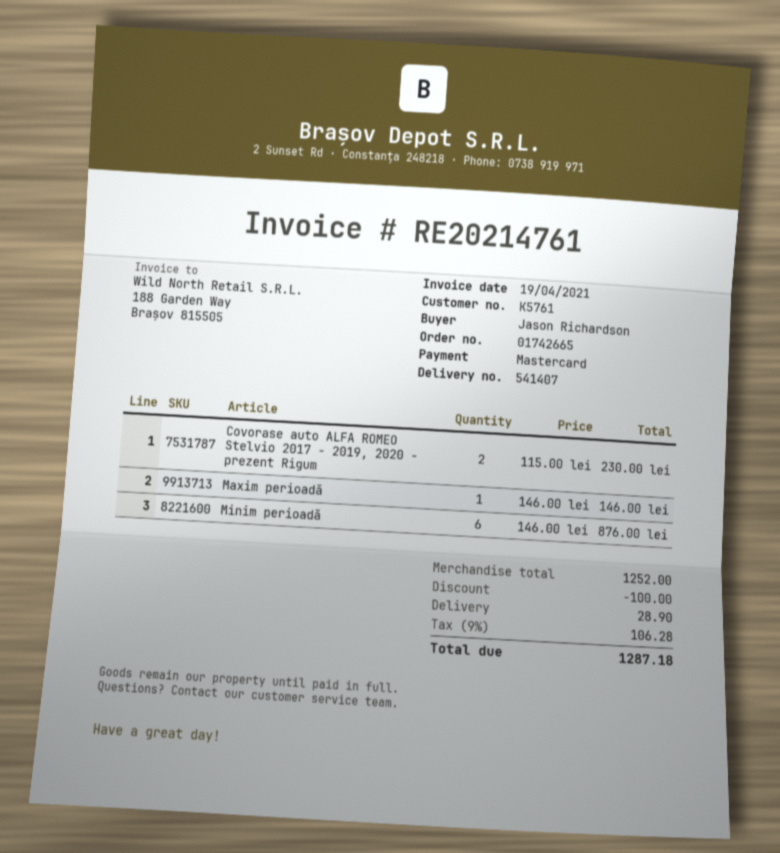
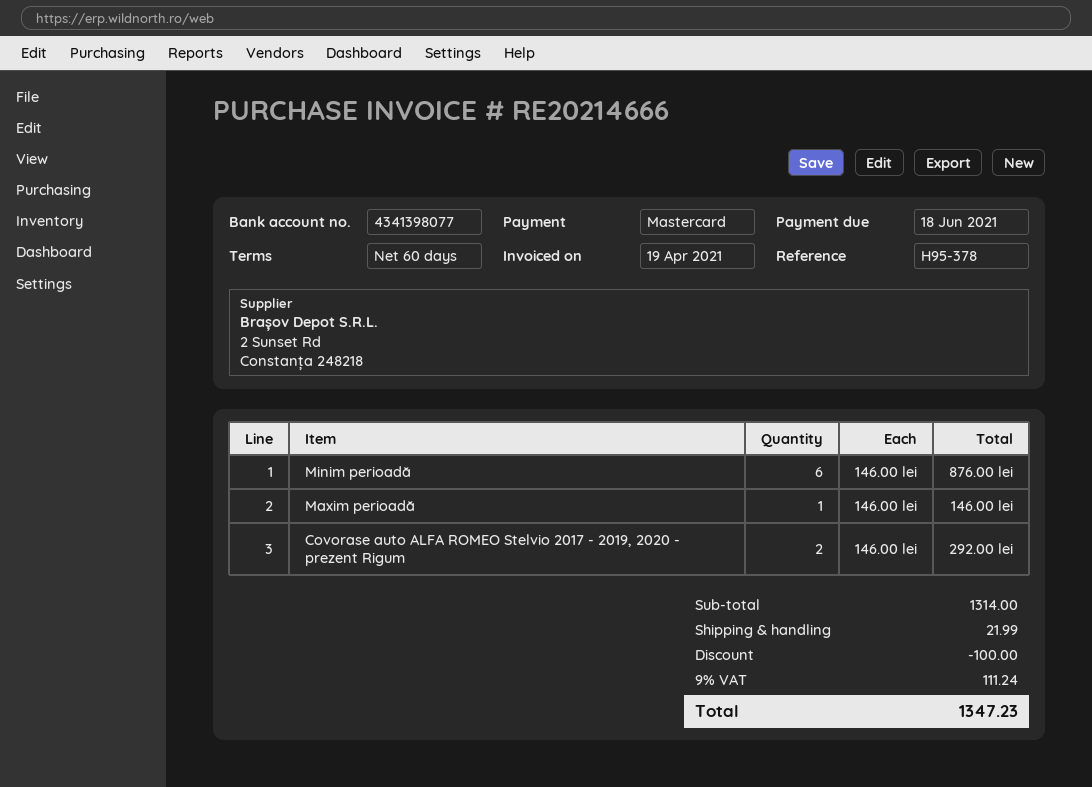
invoice number: RE20214761 -> RE20214666
Covorase auto ALFA ROMEO Stelvio 2017 - 2019, 2020 - prezent Rigum: 2 x 115.00 = 230.00 -> 2 x 146.00 = 292.00
subtotal: 1252.00 -> 1314.00
shipping: 28.90 -> 21.99
tax: 9% = 106.28 -> 9% = 111.24
total: 1287.18 -> 1347.23

